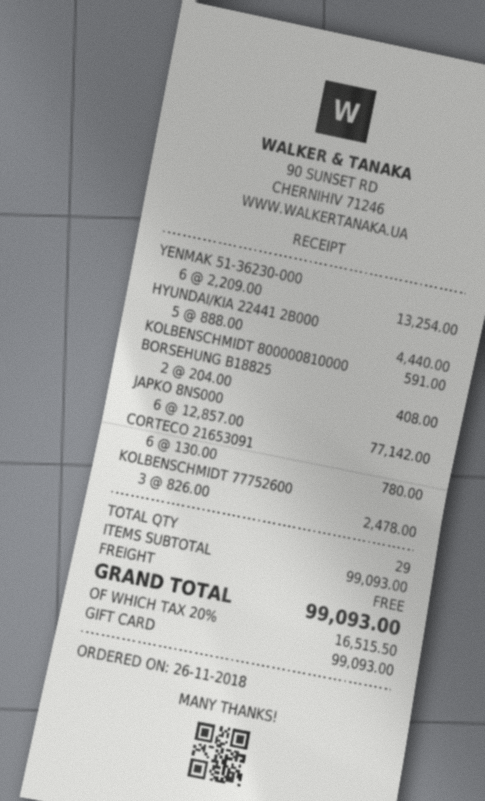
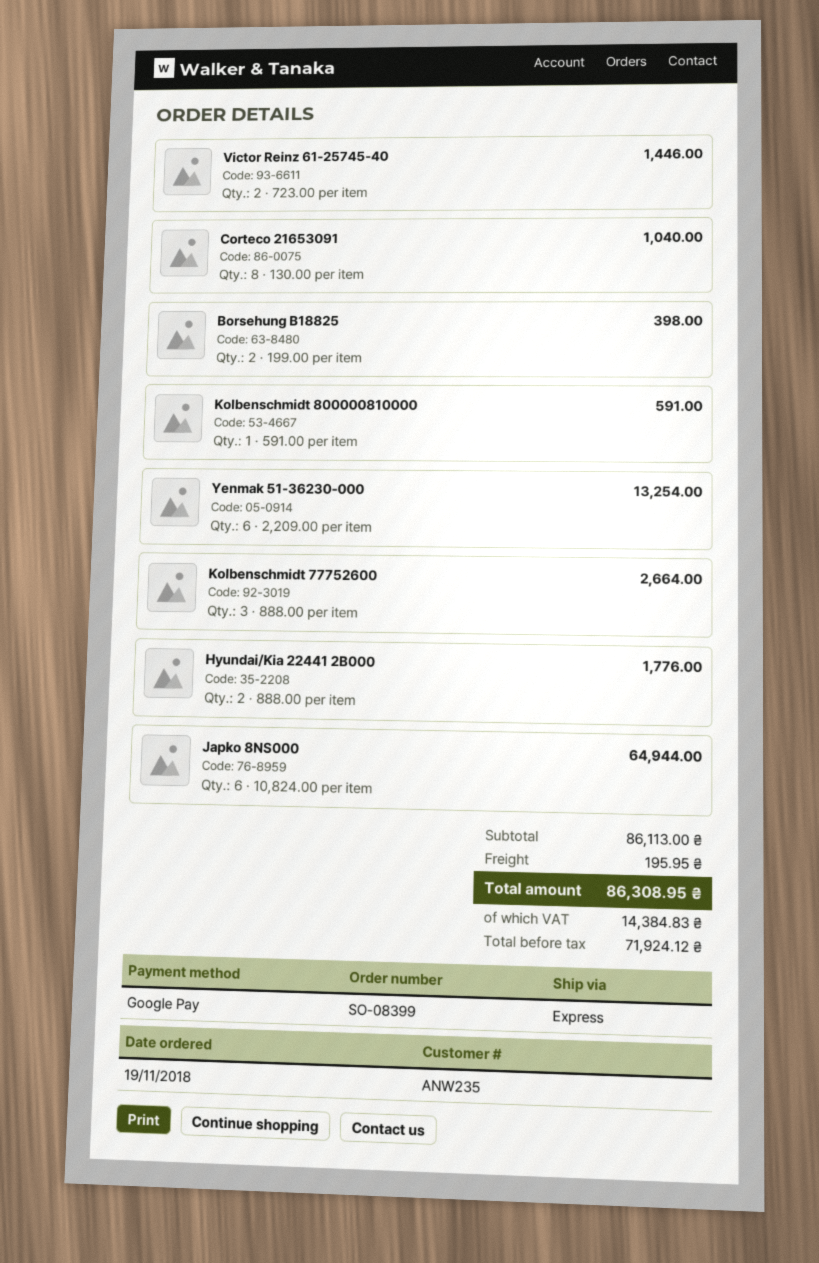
order date: 2018-11-26 -> 2018-11-19
payment method: gift card -> Google Pay
HYUNDAI/KIA 22441 2B000: 5 x 888.00 = 4440.00 -> 2 x 888.00 = 1776.00
BORSEHUNG B18825: 2 x 204.00 = 408.00 -> 2 x 199.00 = 398.00
JAPKO 8NS000: 6 x 12857.00 = 77142.00 -> 6 x 10824.00 = 64944.00
CORTECO 21653091: 6 x 130.00 = 780.00 -> 8 x 130.00 = 1040.00
KOLBENSCHMIDT 77752600: 3 x 826.00 = 2478.00 -> 3 x 888.00 = 2664.00
Victor Reinz 61-25745-40: none -> 2 x 723.00 = 1446.00
subtotal: 99093.00 -> 86113.00
shipping: 0.00 -> 195.95
tax: 16515.50 -> 14384.83
total: 99093.00 -> 86308.95

